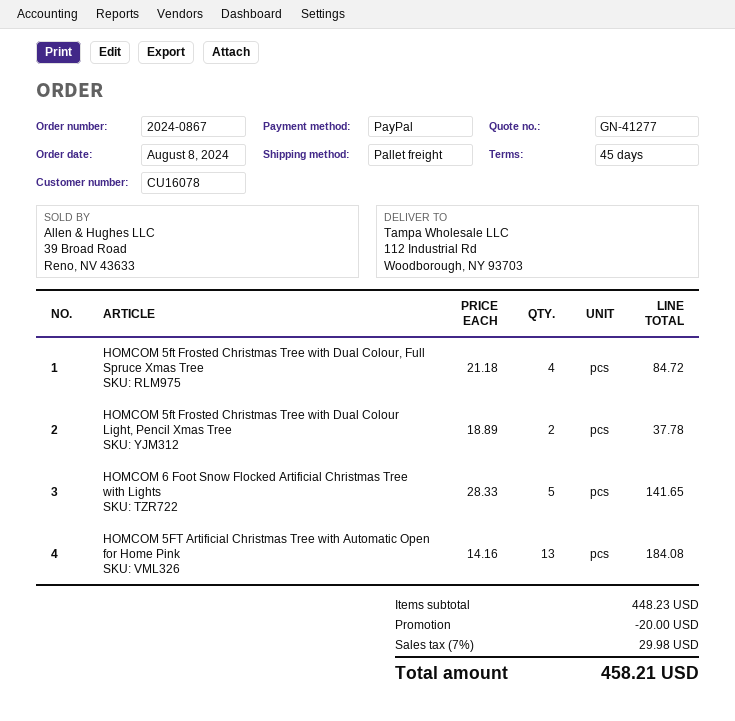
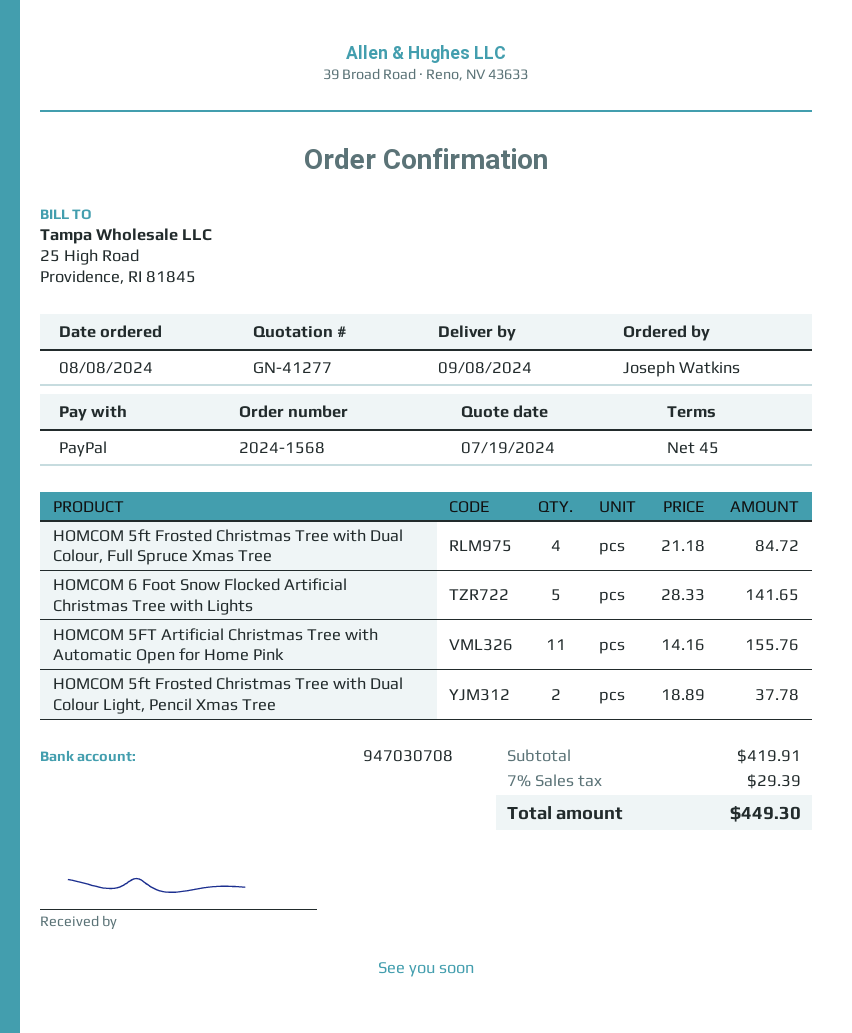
order number: 2024-0867 -> 2024-1568
HOMCOM 5FT Artificial Christmas Tree with Automatic Open for Home Pink: 13 x 14.16 = 184.08 -> 11 x 14.16 = 155.76
subtotal: 448.23 -> 419.91
discount: 20.00 -> none
tax: 7% = 29.98 -> 7% = 29.39
total: 458.21 -> 449.30

